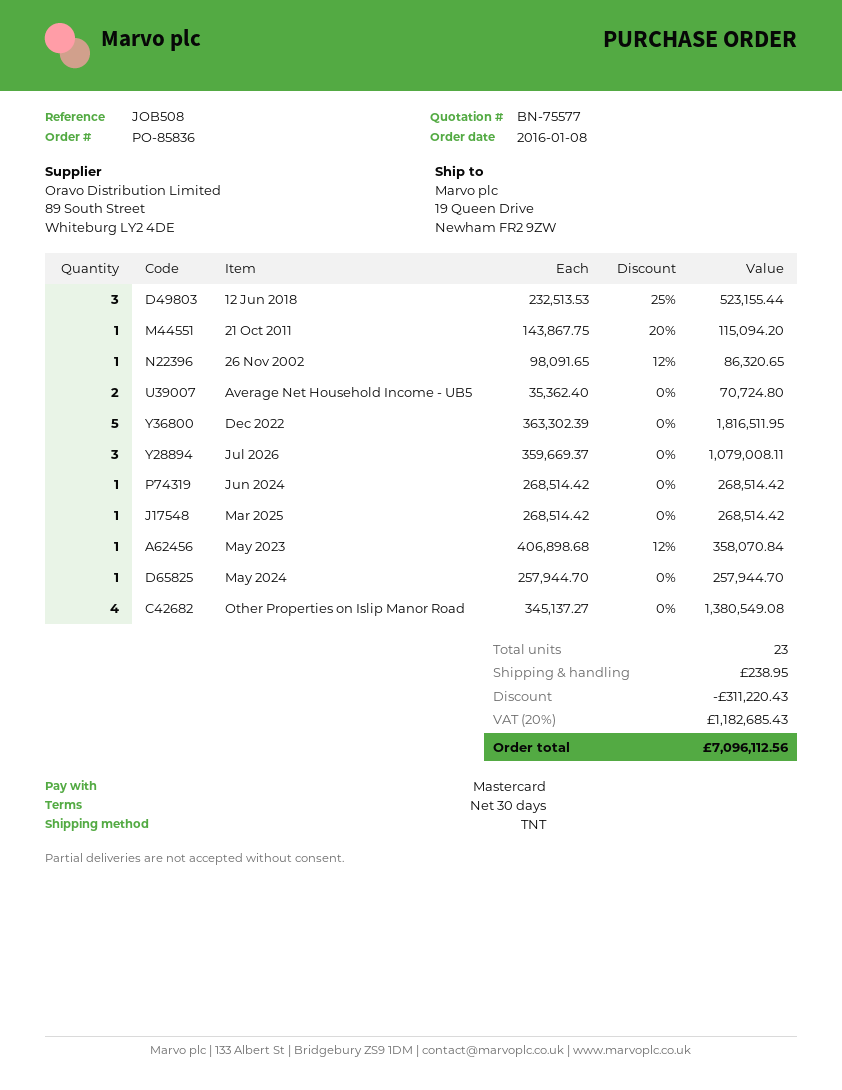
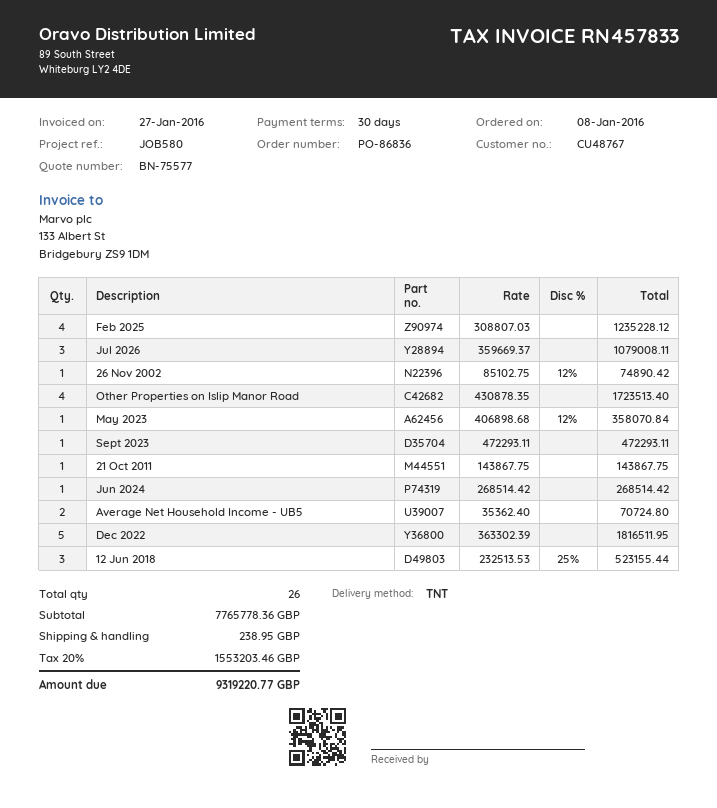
order number: PO-85836 -> PO-86836
reference: JOB508 -> JOB580
21 Oct 2011: 1 x 143867.75 - 20% = 115094.20 -> 1 x 143867.75 = 143867.75
26 Nov 2002: 1 x 98091.65 - 12% = 86320.65 -> 1 x 85102.75 - 12% = 74890.42
Mar 2025: 1 x 268514.42 = 268514.42 -> none
May 2024: 1 x 257944.70 = 257944.70 -> none
Other Properties on Islip Manor Road: 4 x 345137.27 = 1380549.08 -> 4 x 430878.35 = 1723513.40
Feb 2025: none -> 4 x 308807.03 = 1235228.12
Sept 2023: none -> 1 x 472293.11 = 472293.11
total quantity: 23 -> 26
discount: 311220.43 -> none
tax: 20% = 1182685.43 -> 20% = 1553203.46
total: 7096112.56 -> 9319220.77

